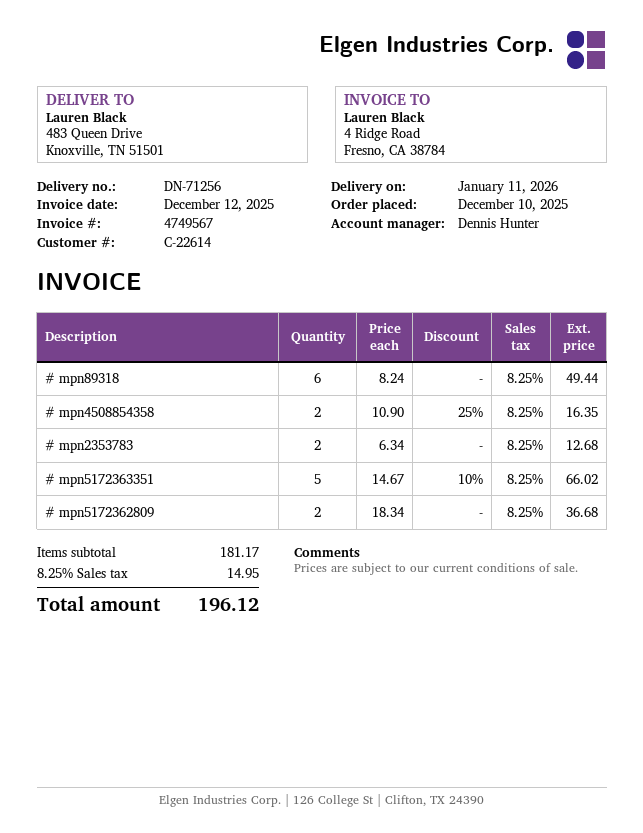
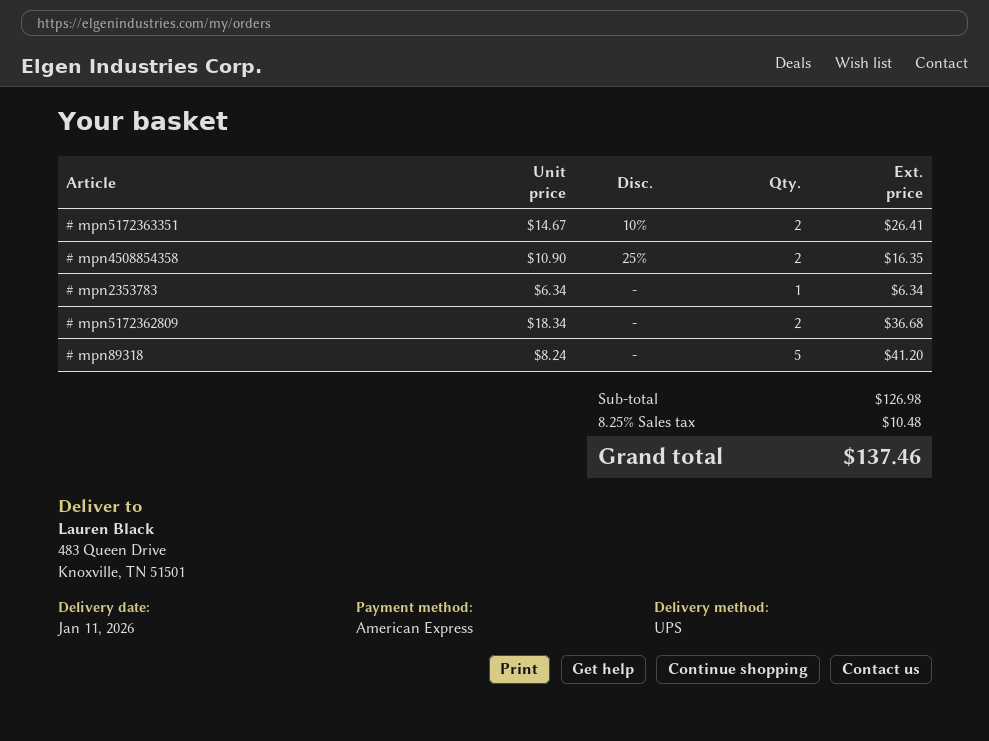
# mpn89318: 6 x 8.24 = 49.44 -> 5 x 8.24 = 41.20
# mpn2353783: 2 x 6.34 = 12.68 -> 1 x 6.34 = 6.34
# mpn5172363351: 5 x 14.67 - 10% = 66.02 -> 2 x 14.67 - 10% = 26.41
subtotal: 181.17 -> 126.98
tax: 8.25% = 14.95 -> 8.25% = 10.48
total: 196.12 -> 137.46

